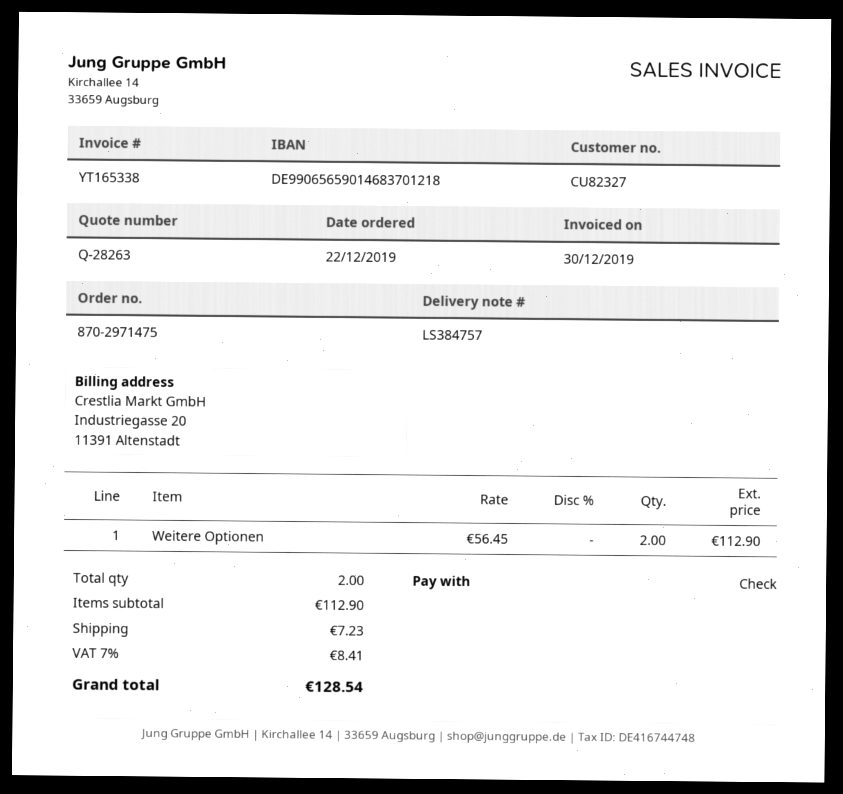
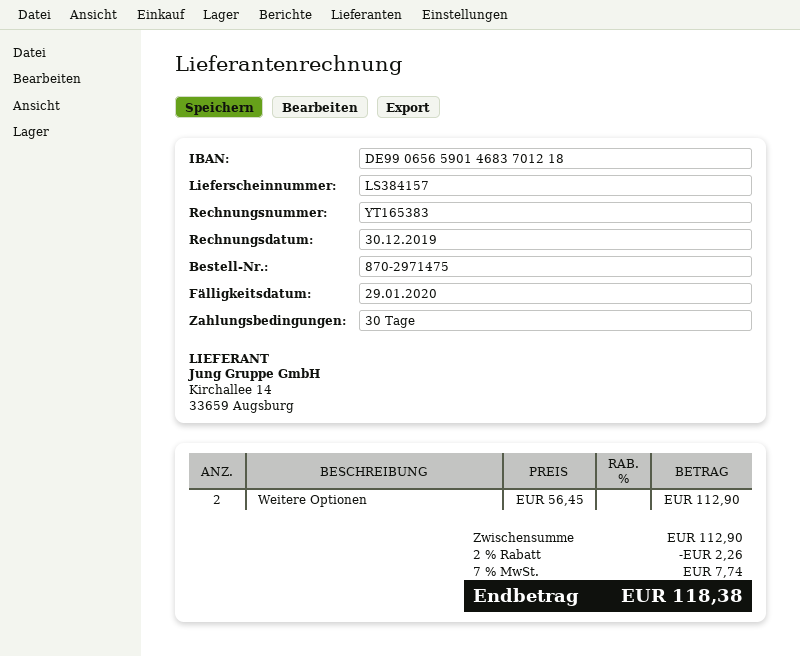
delivery note number: LS384757 -> LS384157
invoice number: YT165338 -> YT165383
discount: none -> 2% = 2.26
shipping: 7.23 -> none
tax: 7% = 8.41 -> 7% = 7.74
total: 128.54 -> 118.38

